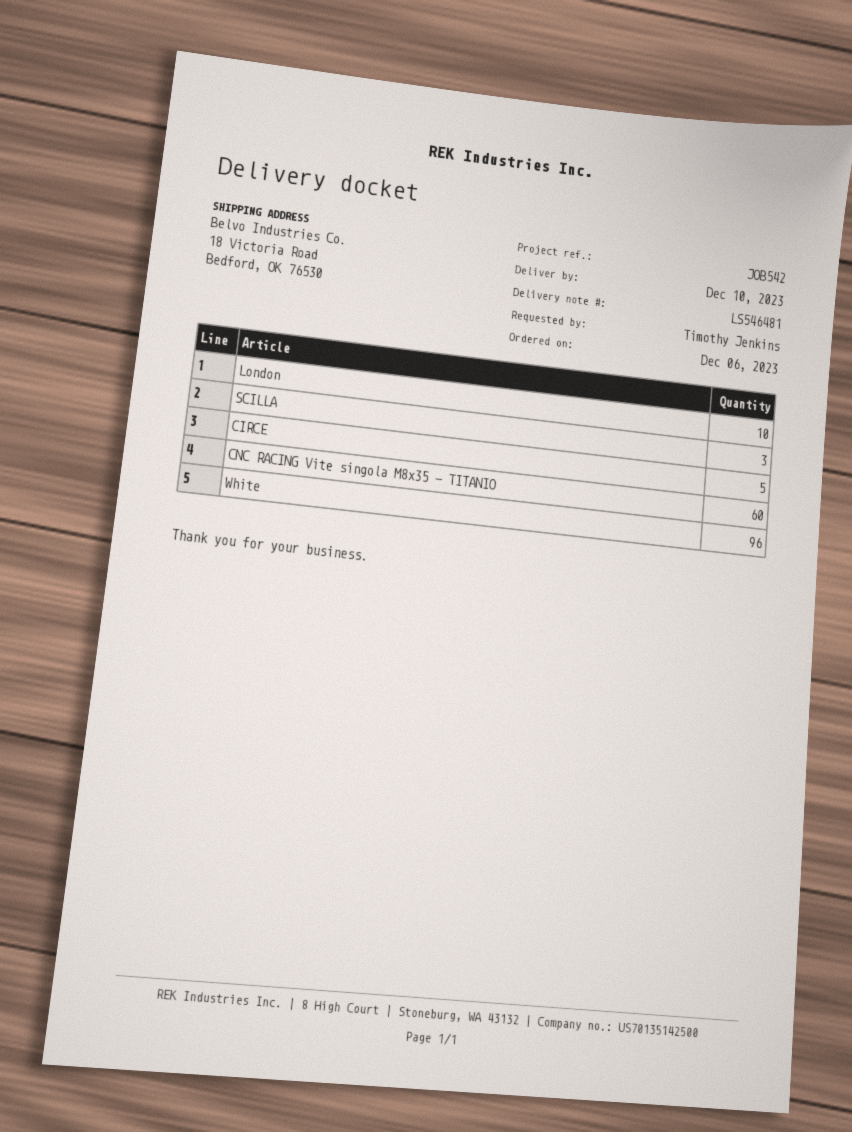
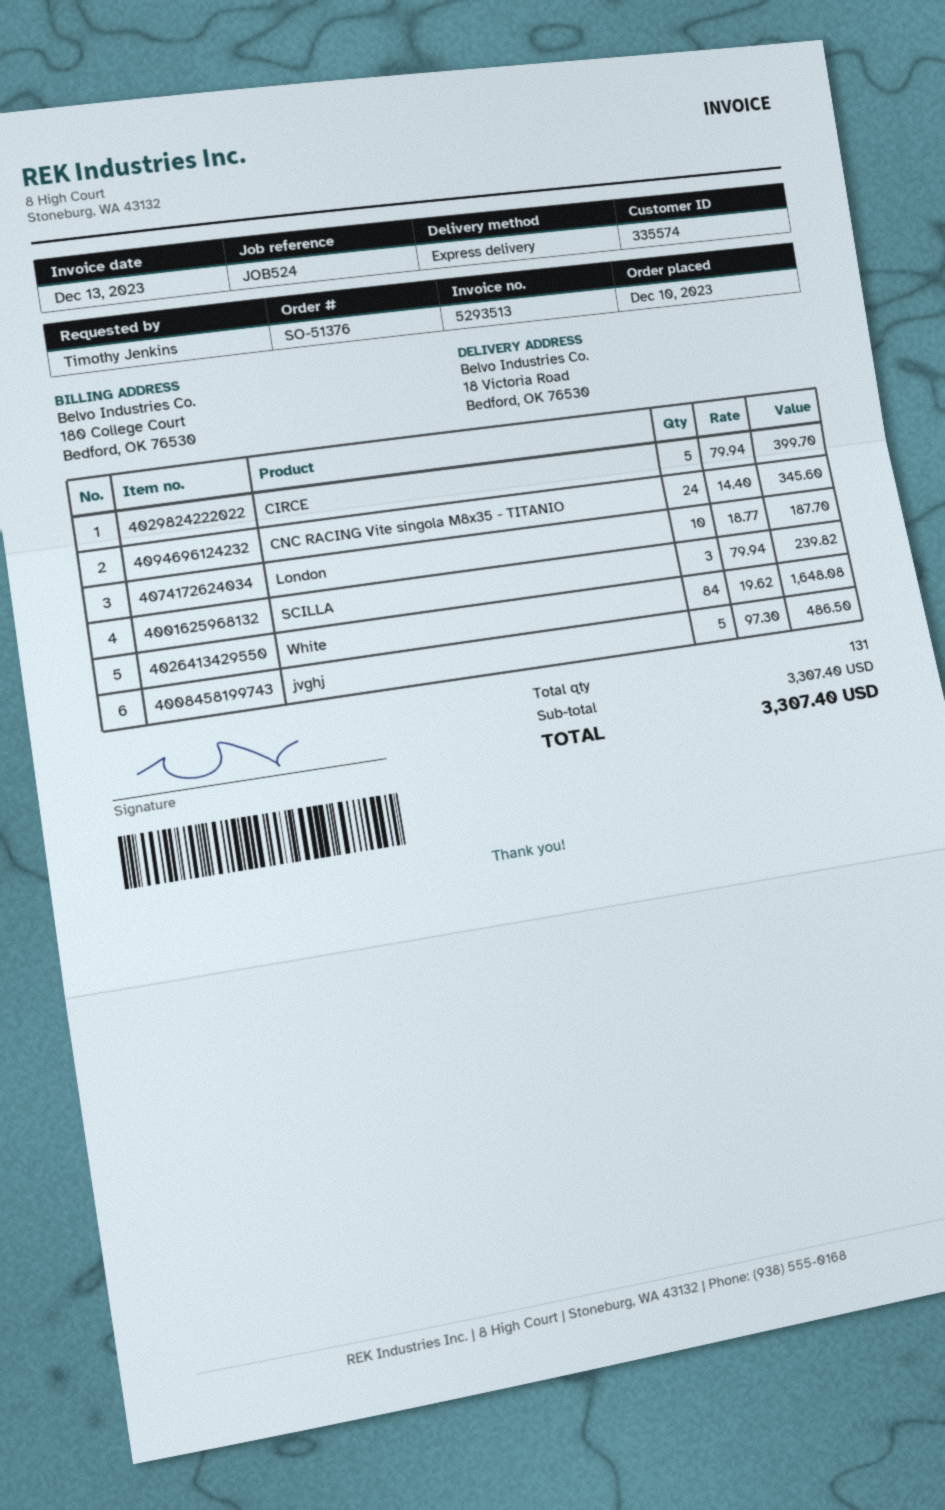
order date: 2023-12-06 -> 2023-12-10
reference: JOB542 -> JOB524
CNC RACING Vite singola M8x35 - TITANIO: 60 -> 24
White: 96 -> 84
jvghj: none -> 5

